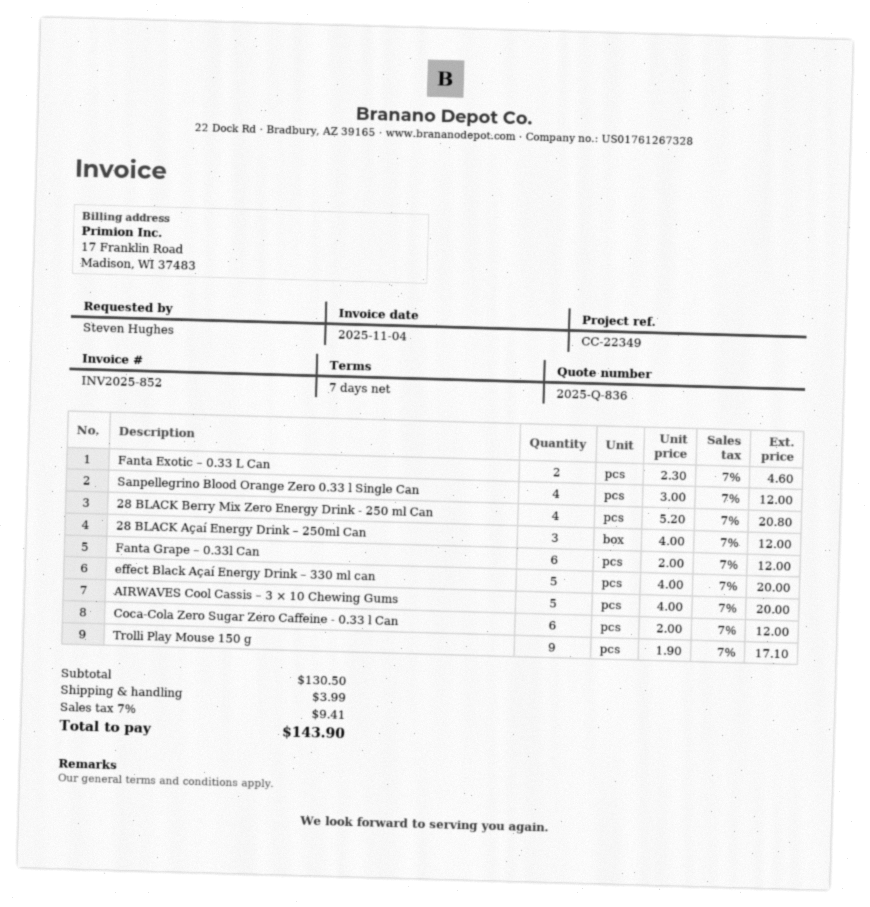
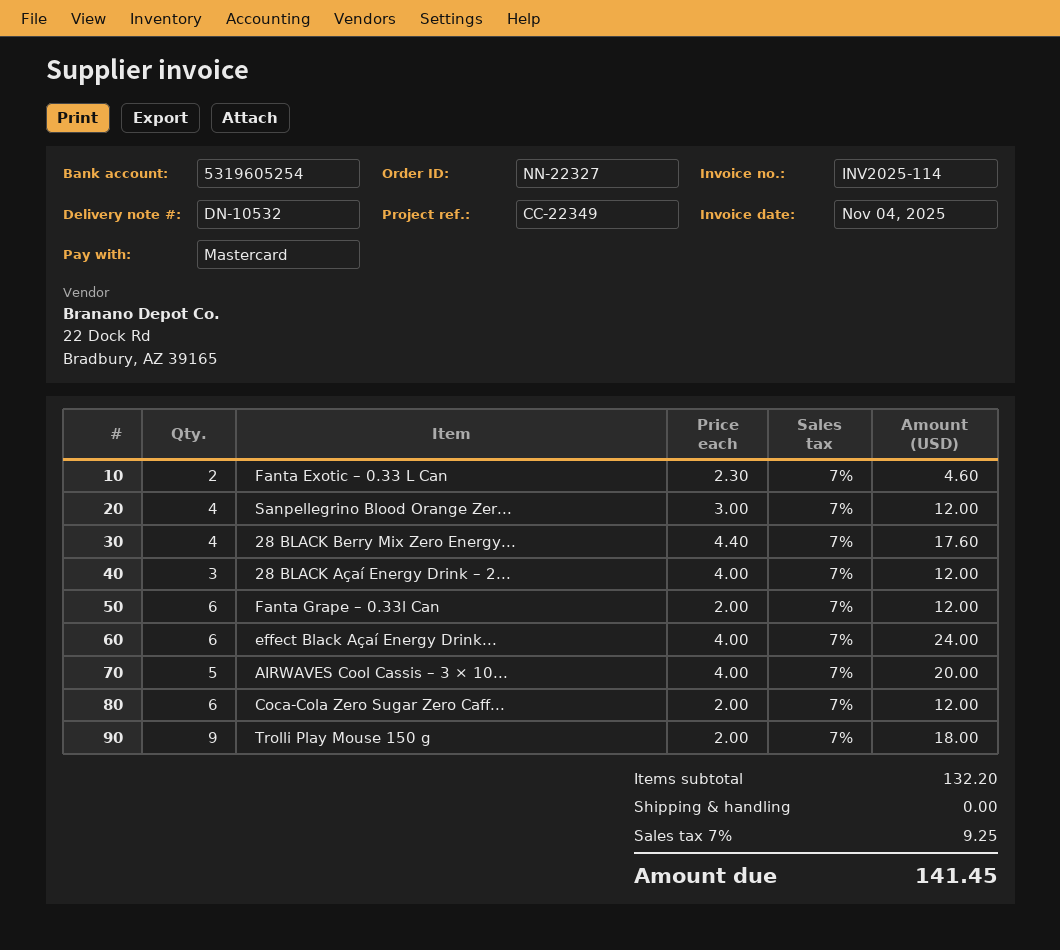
invoice number: INV2025-852 -> INV2025-114
28 BLACK Berry Mix Zero Energy Drink - 250 ml Can: 4 x 5.20 = 20.80 -> 4 x 4.40 = 17.60
effect Black Açaí Energy Drink – 330 ml can: 5 x 4.00 = 20.00 -> 6 x 4.00 = 24.00
Trolli Play Mouse 150 g: 9 x 1.90 = 17.10 -> 9 x 2.00 = 18.00
subtotal: 130.50 -> 132.20
shipping: 3.99 -> 0.00
tax: 7% = 9.41 -> 7% = 9.25
total: 143.90 -> 141.45

